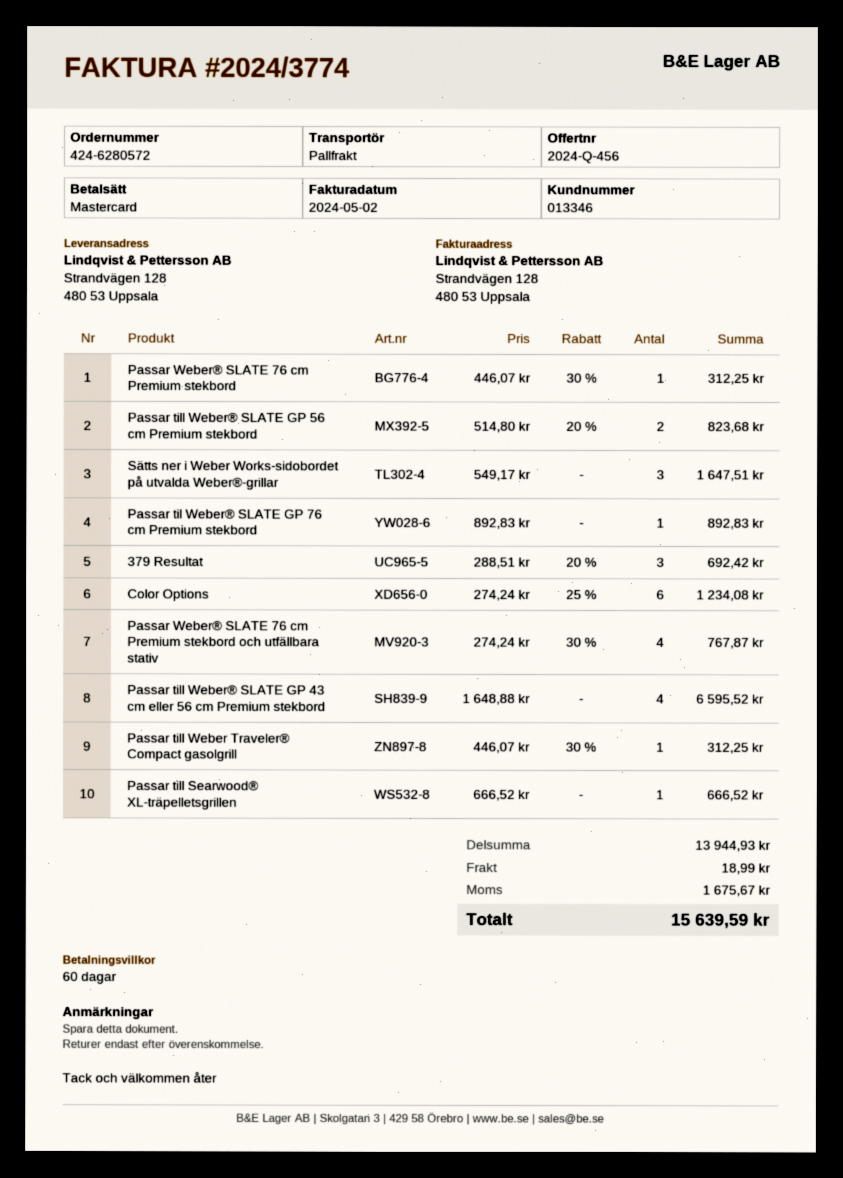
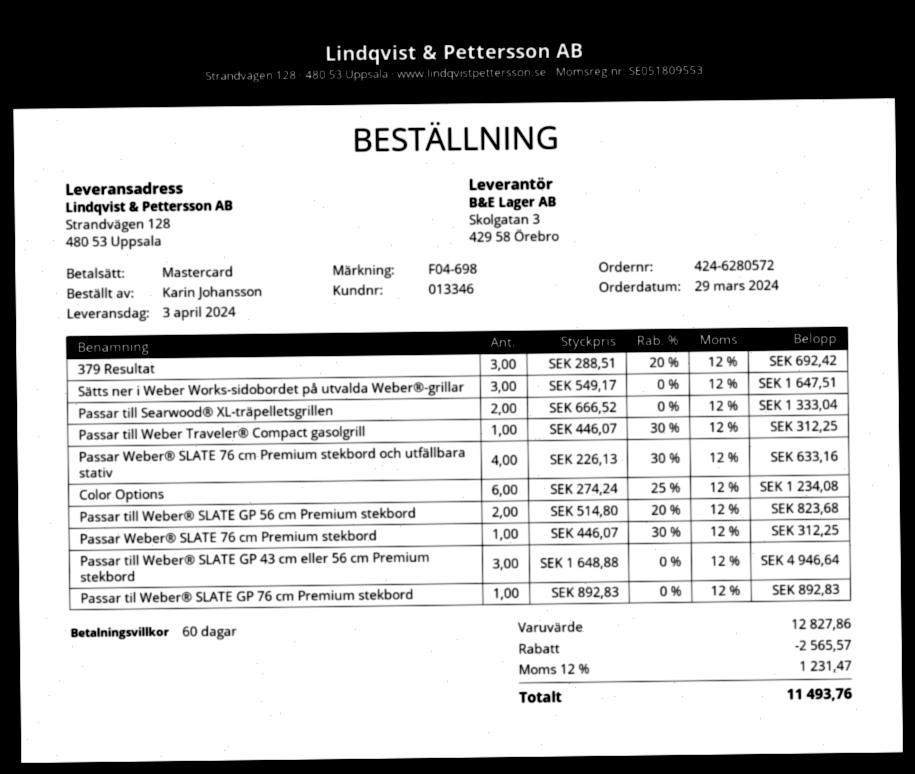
Passar Weber® SLATE 76 cm Premium stekbord och utfällbara stativ: 4 x 274.24 - 30% = 767.87 -> 4 x 226.13 - 30% = 633.16
Passar till Weber® SLATE GP 43 cm eller 56 cm Premium stekbord: 4 x 1648.88 = 6595.52 -> 3 x 1648.88 = 4946.64
Passar till Searwood® XL-träpelletsgrillen: 1 x 666.52 = 666.52 -> 2 x 666.52 = 1333.04
subtotal: 13944.93 -> 12827.86
discount: none -> 2565.57
shipping: 18.99 -> none
tax: 1675.67 -> 1231.47
total: 15639.59 -> 11493.76

